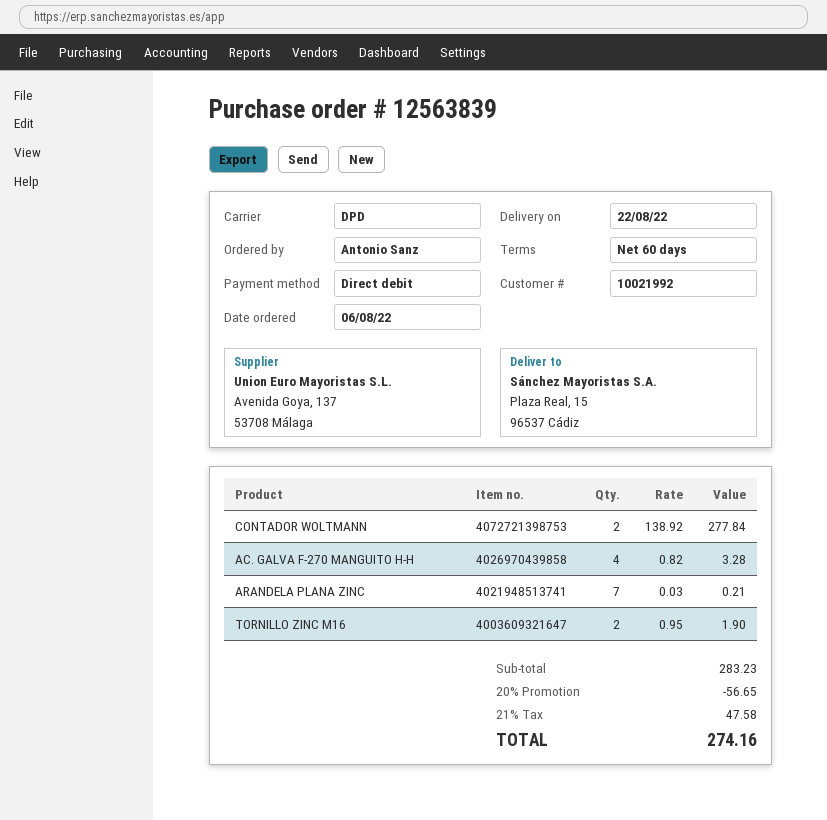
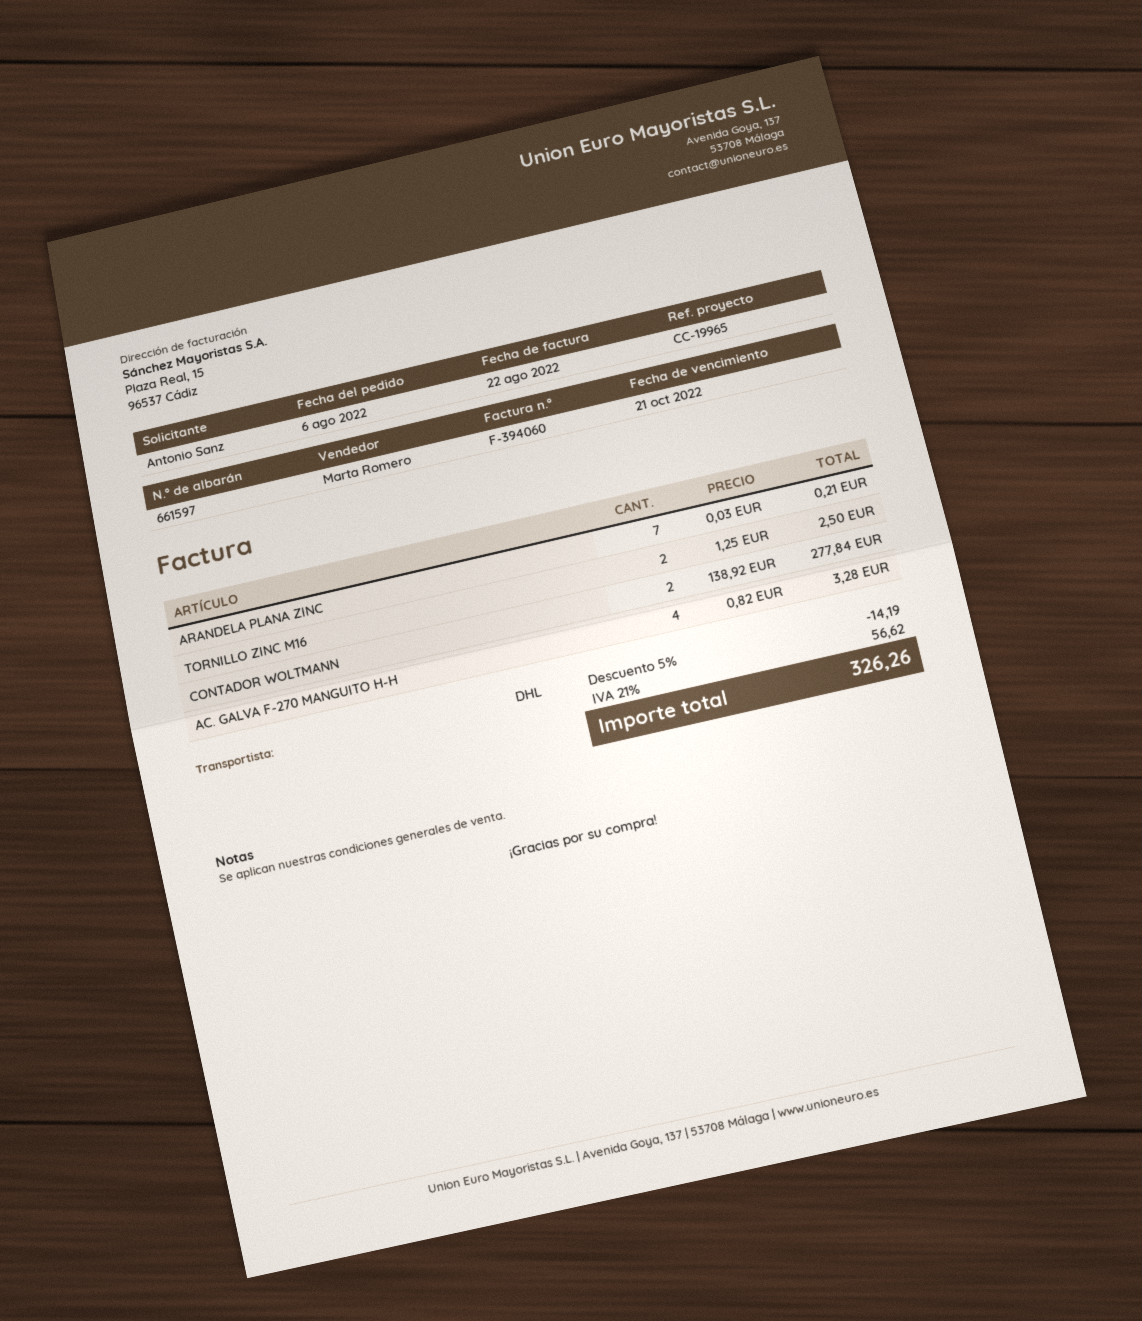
shipping method: DPD -> DHL
TORNILLO ZINC M16: 2 x 0.95 = 1.90 -> 2 x 1.25 = 2.50
discount: 20% = 56.65 -> 5% = 14.19
tax: 21% = 47.58 -> 21% = 56.62
total: 274.16 -> 326.26

